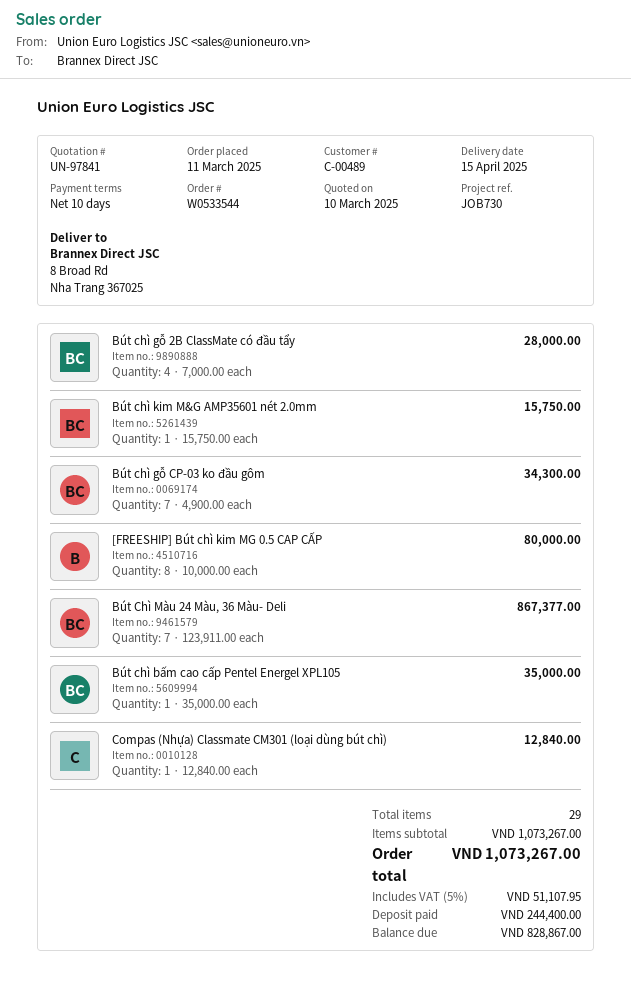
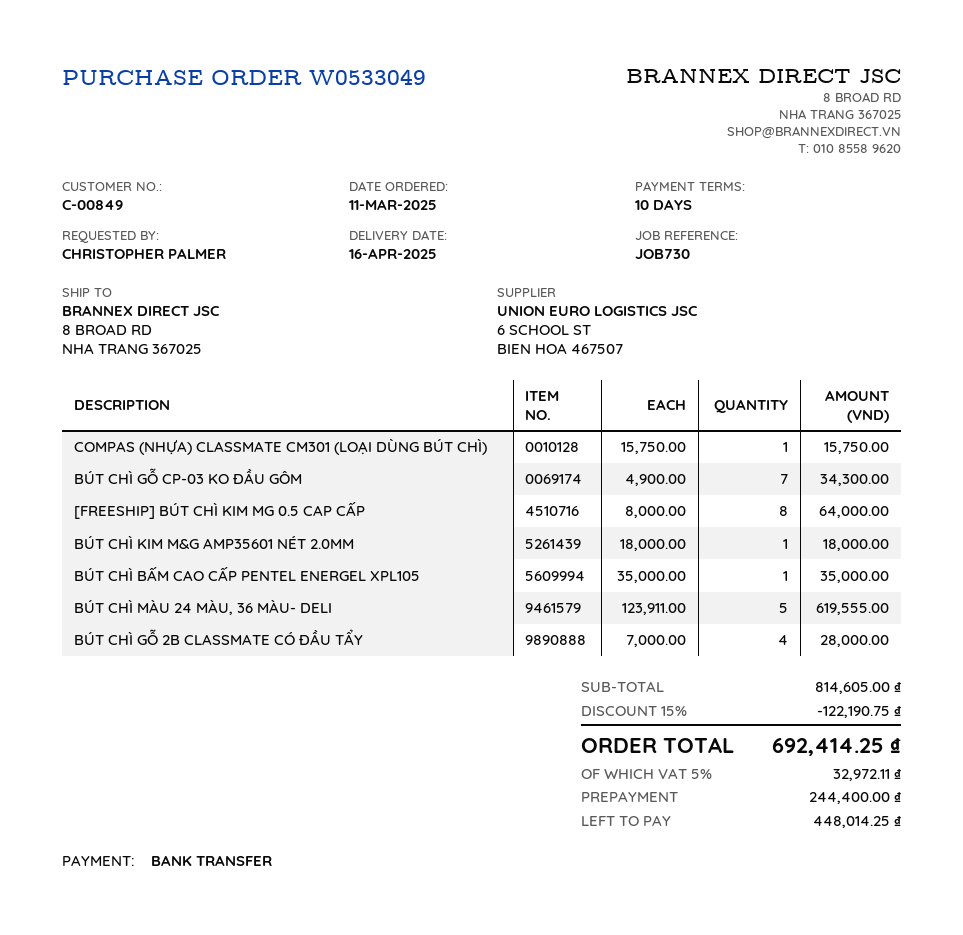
order number: W0533544 -> W0533049
delivery date: 2025-04-15 -> 2025-04-16
customer number: C-00489 -> C-00849
Bút chì kim M&G AMP35601 nét 2.0mm: 1 x 15750.00 = 15750.00 -> 1 x 18000.00 = 18000.00
[FREESHIP] Bút chì kim MG 0.5 CAP CẤP: 8 x 10000.00 = 80000.00 -> 8 x 8000.00 = 64000.00
Bút Chì Màu 24 Màu, 36 Màu- Deli: 7 x 123911.00 = 867377.00 -> 5 x 123911.00 = 619555.00
Compas (Nhựa) Classmate CM301 (loại dùng bút chì): 1 x 12840.00 = 12840.00 -> 1 x 15750.00 = 15750.00
subtotal: 1073267.00 -> 814605.00
discount: none -> 15% = 122190.75
tax: 5% = 51107.95 -> 5% = 32972.11
total: 1073267.00 -> 692414.25
balance: 828867.00 -> 448014.25

